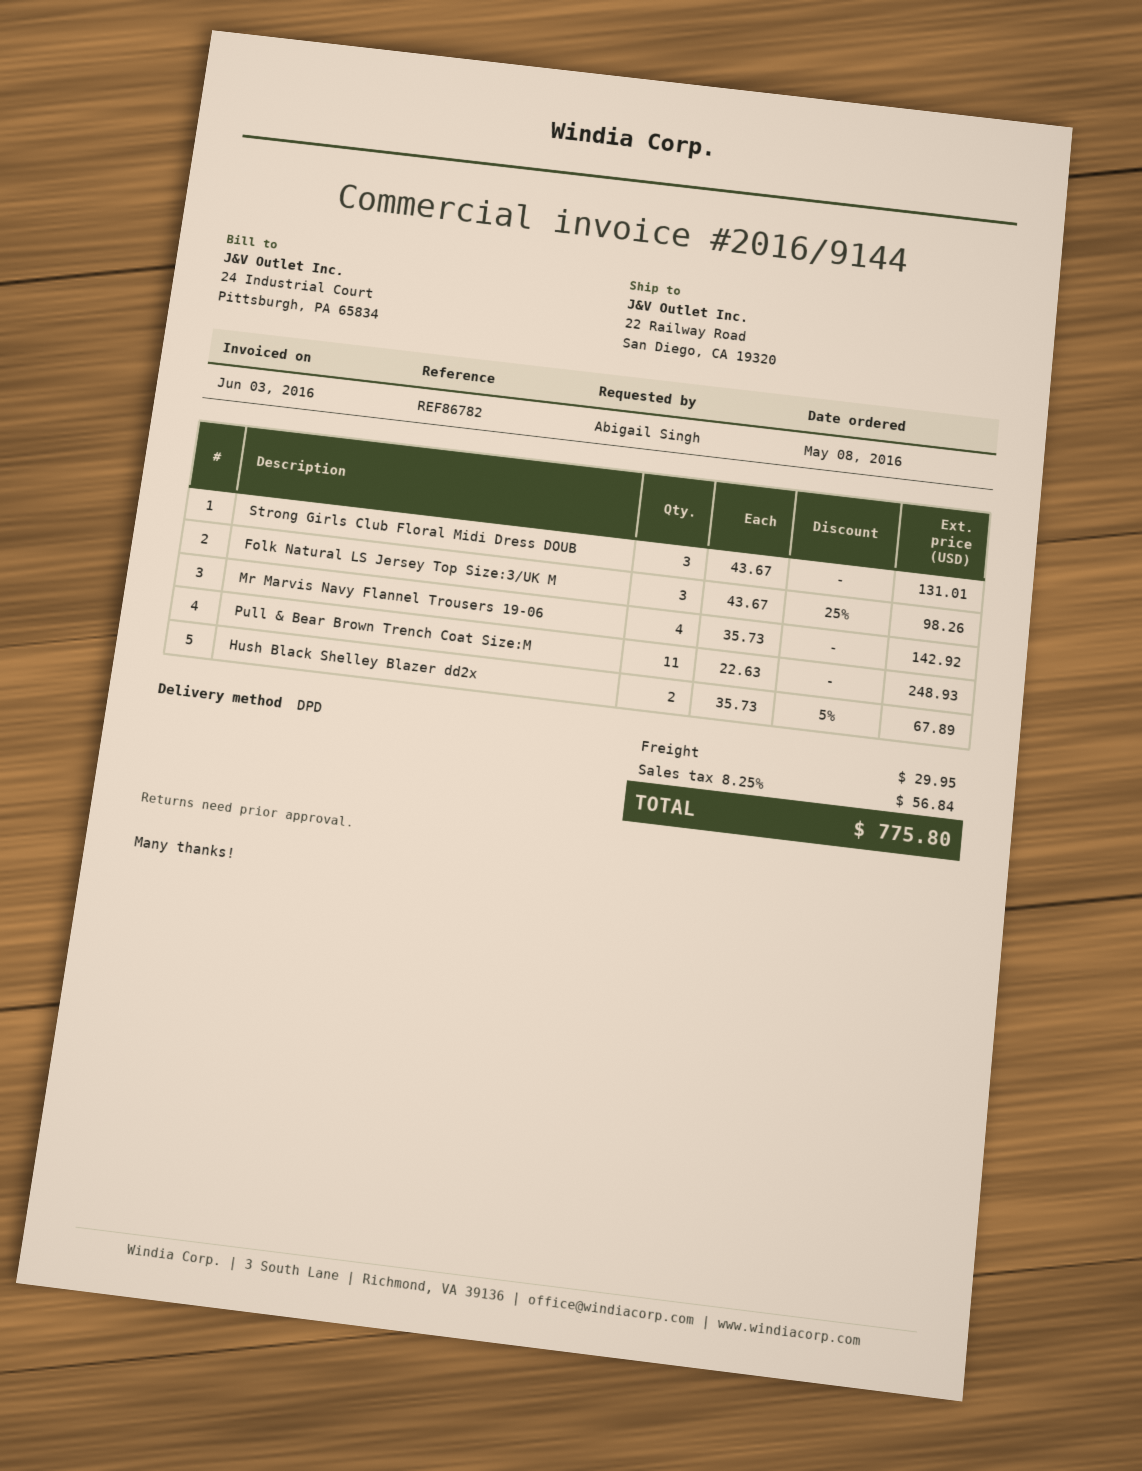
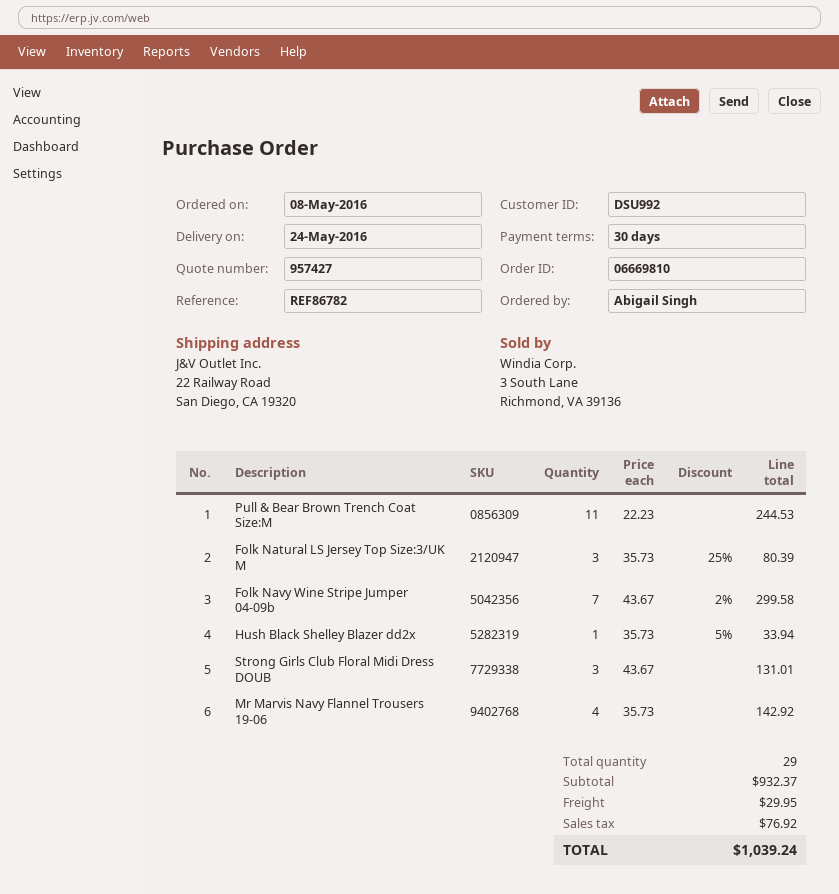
Folk Natural LS Jersey Top Size:3/UK M: 3 x 43.67 - 25% = 98.26 -> 3 x 35.73 - 25% = 80.39
Pull & Bear Brown Trench Coat Size:M: 11 x 22.63 = 248.93 -> 11 x 22.23 = 244.53
Hush Black Shelley Blazer dd2x: 2 x 35.73 - 5% = 67.89 -> 1 x 35.73 - 5% = 33.94
Folk Navy Wine Stripe Jumper 04-09b: none -> 7 x 43.67 - 2% = 299.58
tax: 56.84 -> 76.92
total: 775.80 -> 1039.24

